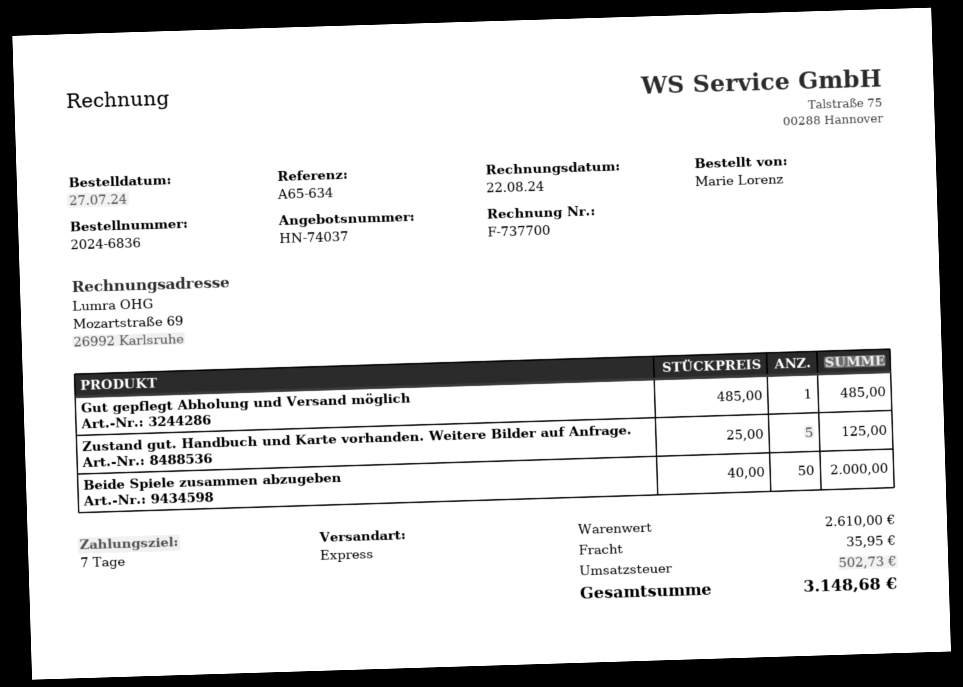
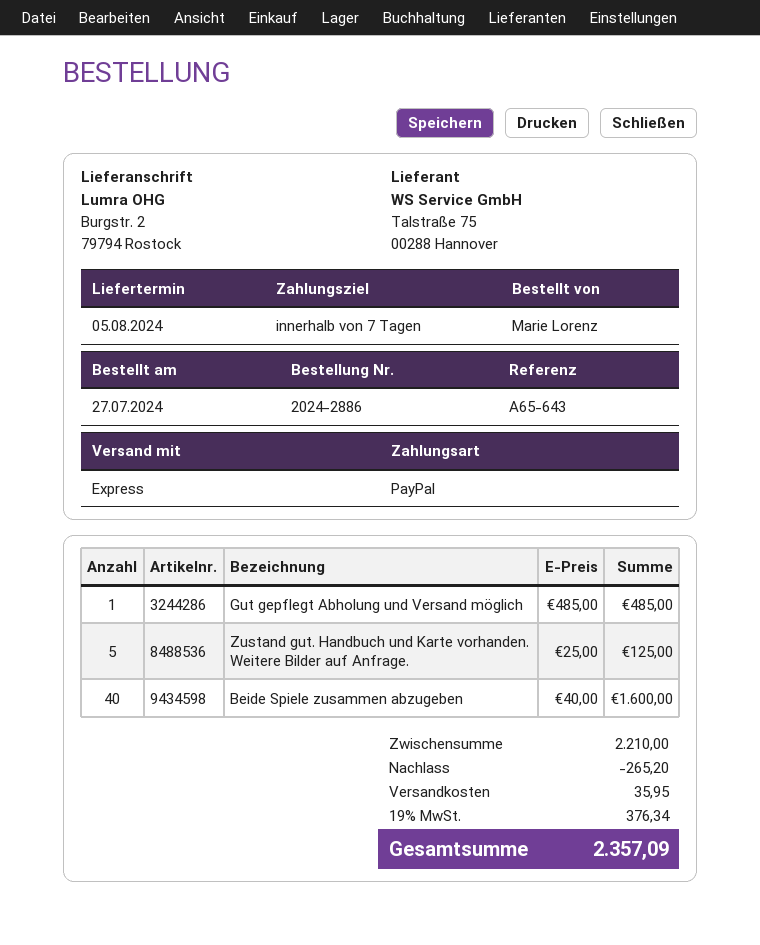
order number: 2024-6836 -> 2024-2886
reference: A65-634 -> A65-643
Beide Spiele zusammen abzugeben: 50 x 40.00 = 2000.00 -> 40 x 40.00 = 1600.00
subtotal: 2610.00 -> 2210.00
discount: none -> 265.20
tax: 502.73 -> 376.34
total: 3148.68 -> 2357.09

